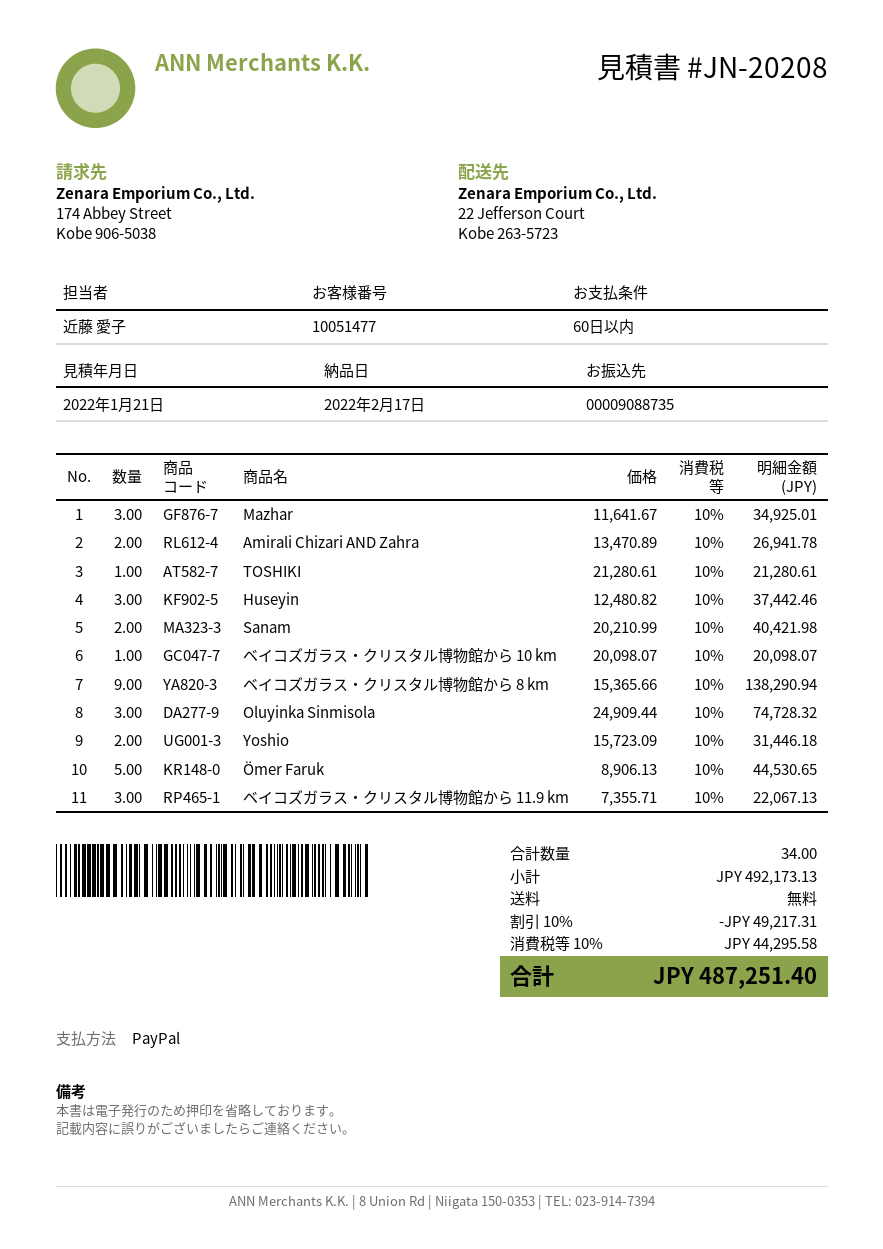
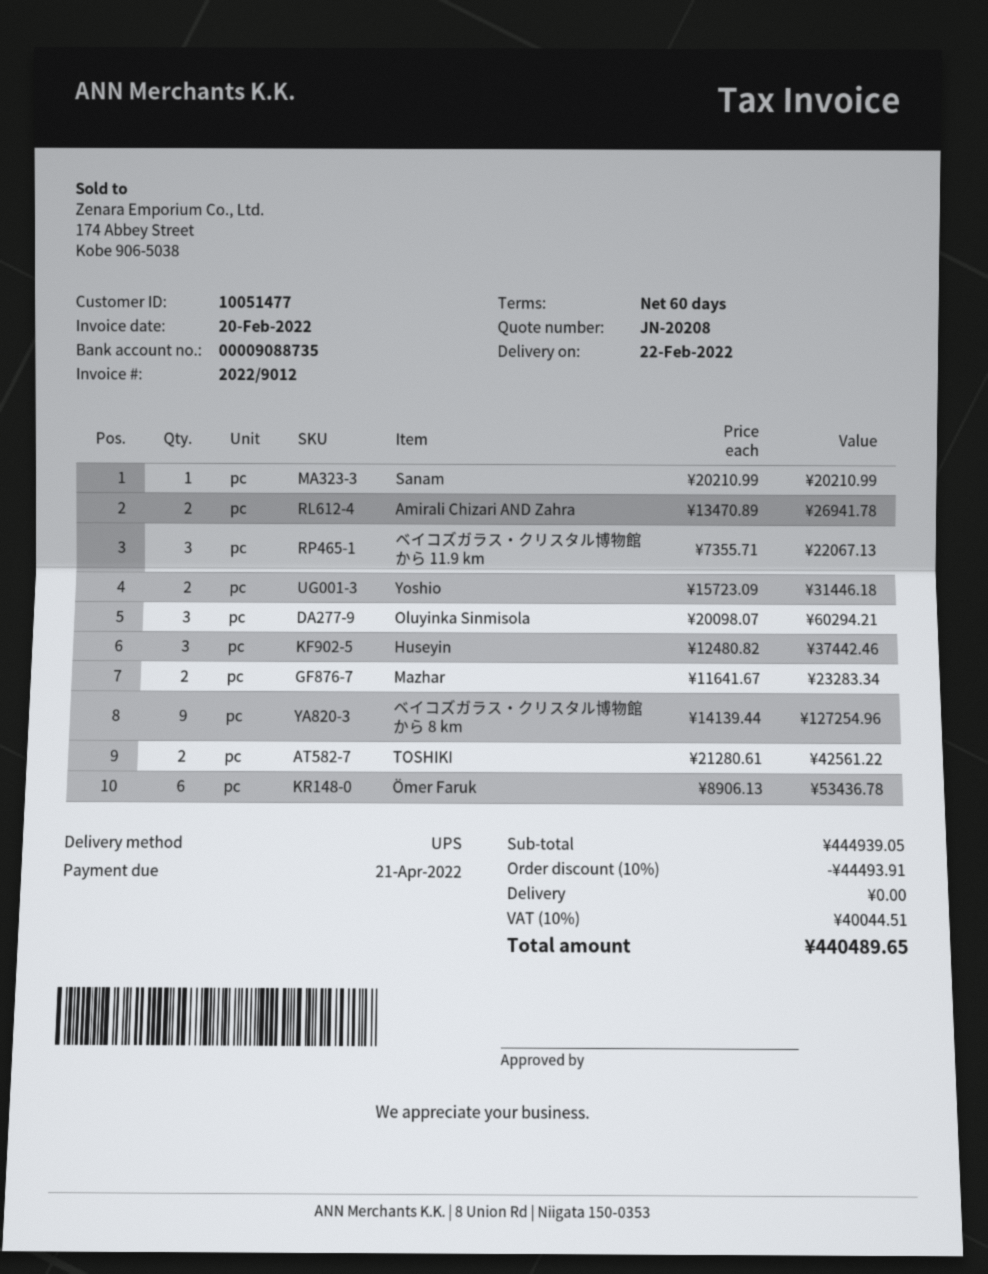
delivery date: 2022-02-17 -> 2022-02-22
Mazhar: 3 x 11641.67 = 34925.01 -> 2 x 11641.67 = 23283.34
TOSHIKI: 1 x 21280.61 = 21280.61 -> 2 x 21280.61 = 42561.22
Sanam: 2 x 20210.99 = 40421.98 -> 1 x 20210.99 = 20210.99
ベイコズガラス・クリスタル博物館から 10 km: 1 x 20098.07 = 20098.07 -> none
ベイコズガラス・クリスタル博物館から 8 km: 9 x 15365.66 = 138290.94 -> 9 x 14139.44 = 127254.96
Oluyinka Sinmisola: 3 x 24909.44 = 74728.32 -> 3 x 20098.07 = 60294.21
Ömer Faruk: 5 x 8906.13 = 44530.65 -> 6 x 8906.13 = 53436.78
subtotal: 492173.13 -> 444939.05
discount: 10% = 49217.31 -> 10% = 44493.91
tax: 10% = 44295.58 -> 10% = 40044.51
total: 487251.40 -> 440489.65

